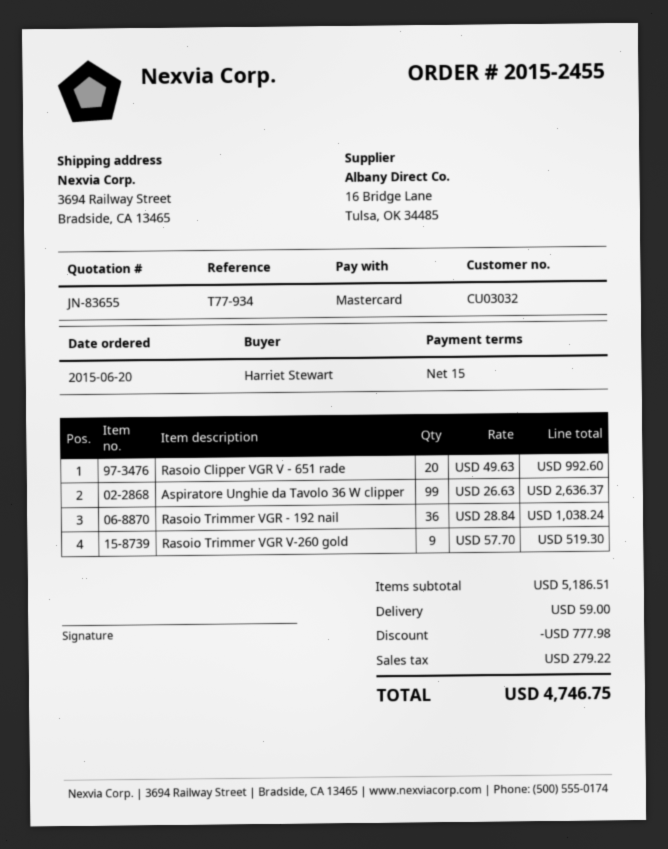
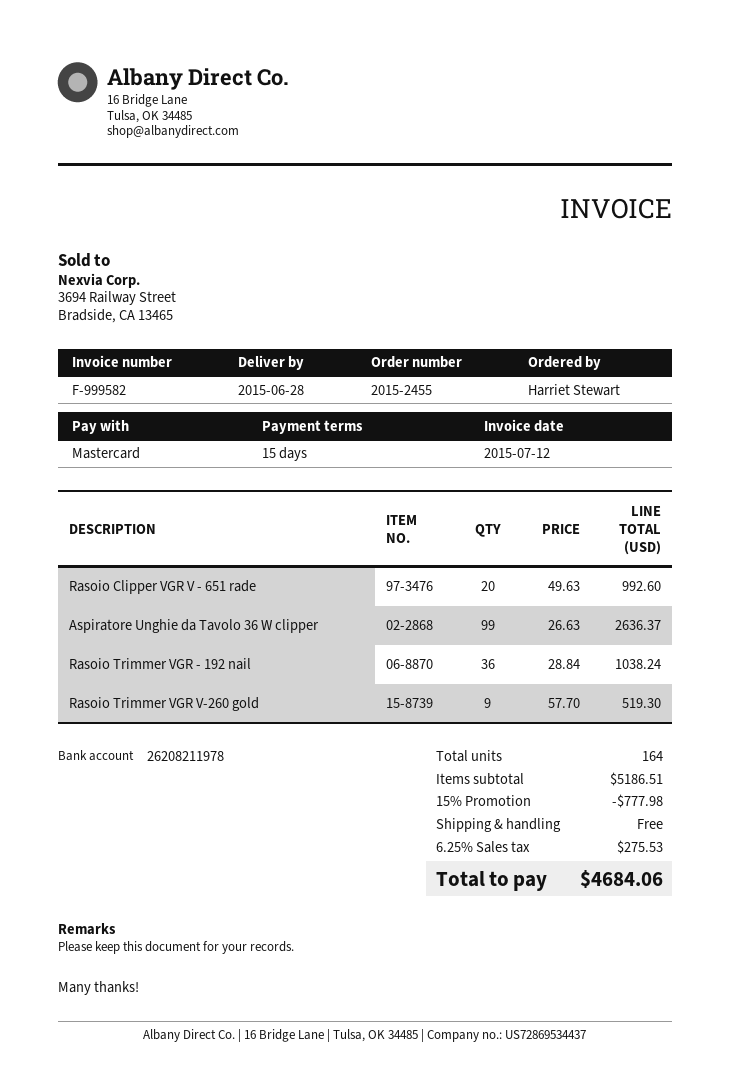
shipping: 59.00 -> 0.00
tax: 279.22 -> 275.53
total: 4746.75 -> 4684.06

